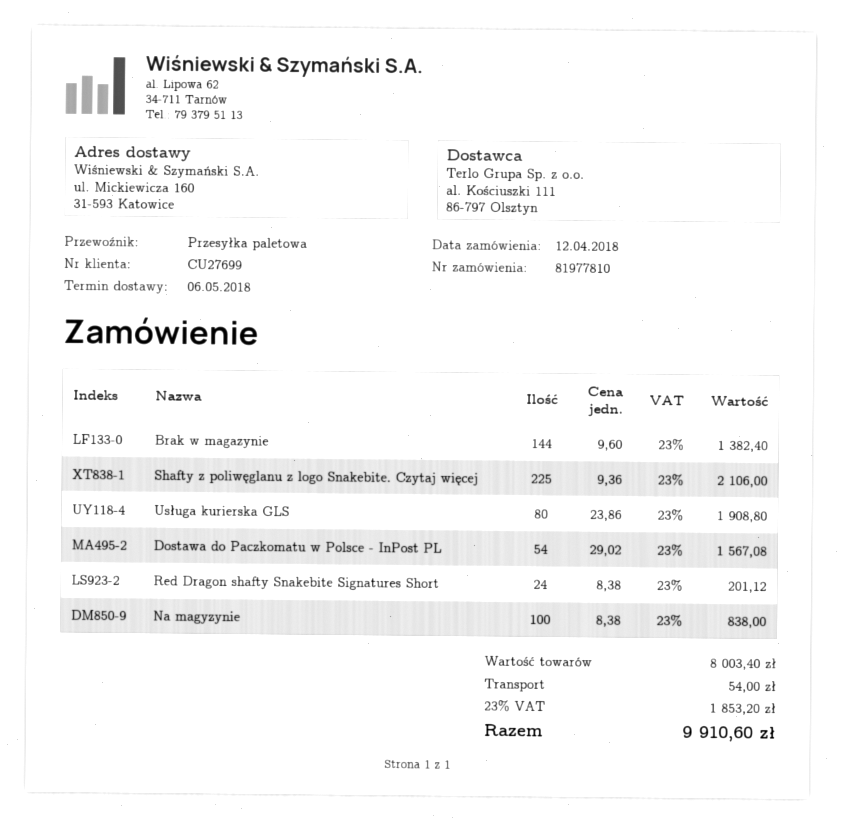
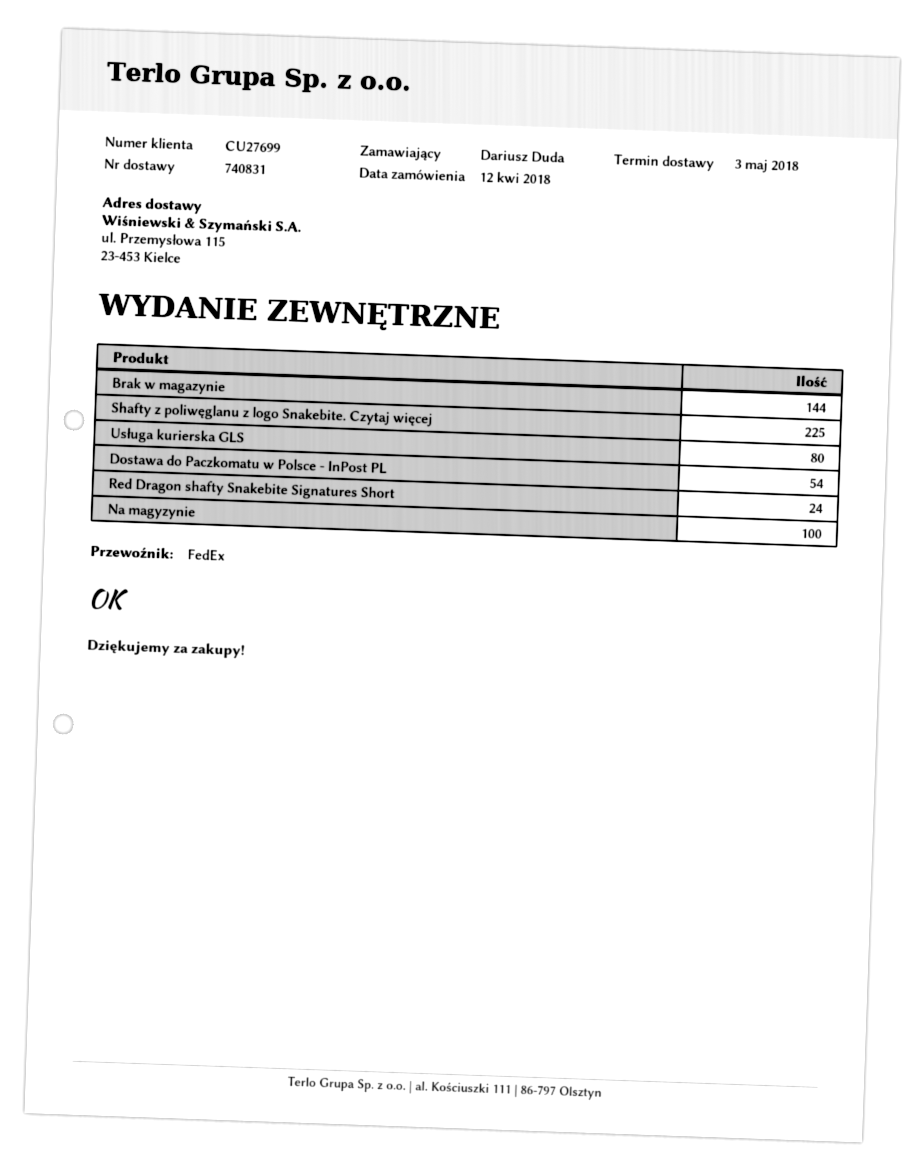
delivery date: 2018-05-06 -> 2018-05-03
shipping method: pallet freight -> FedEx
ship to: ul. Mickiewicza 160, 31-593 Katowice -> ul. Przemysłowa 115, 23-453 Kielce

